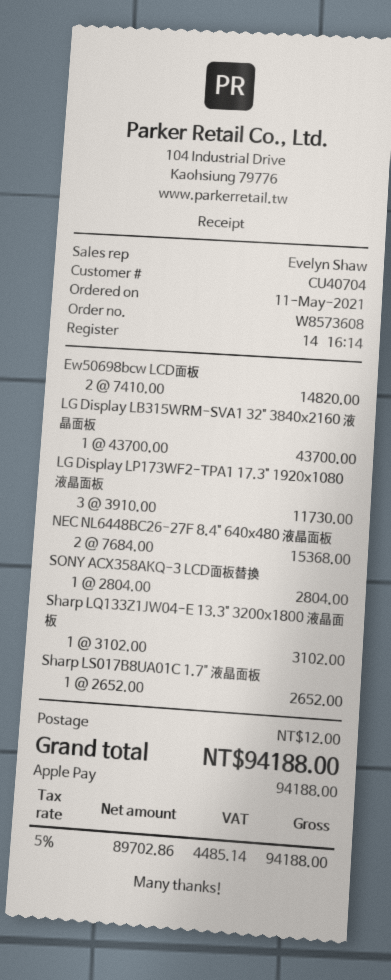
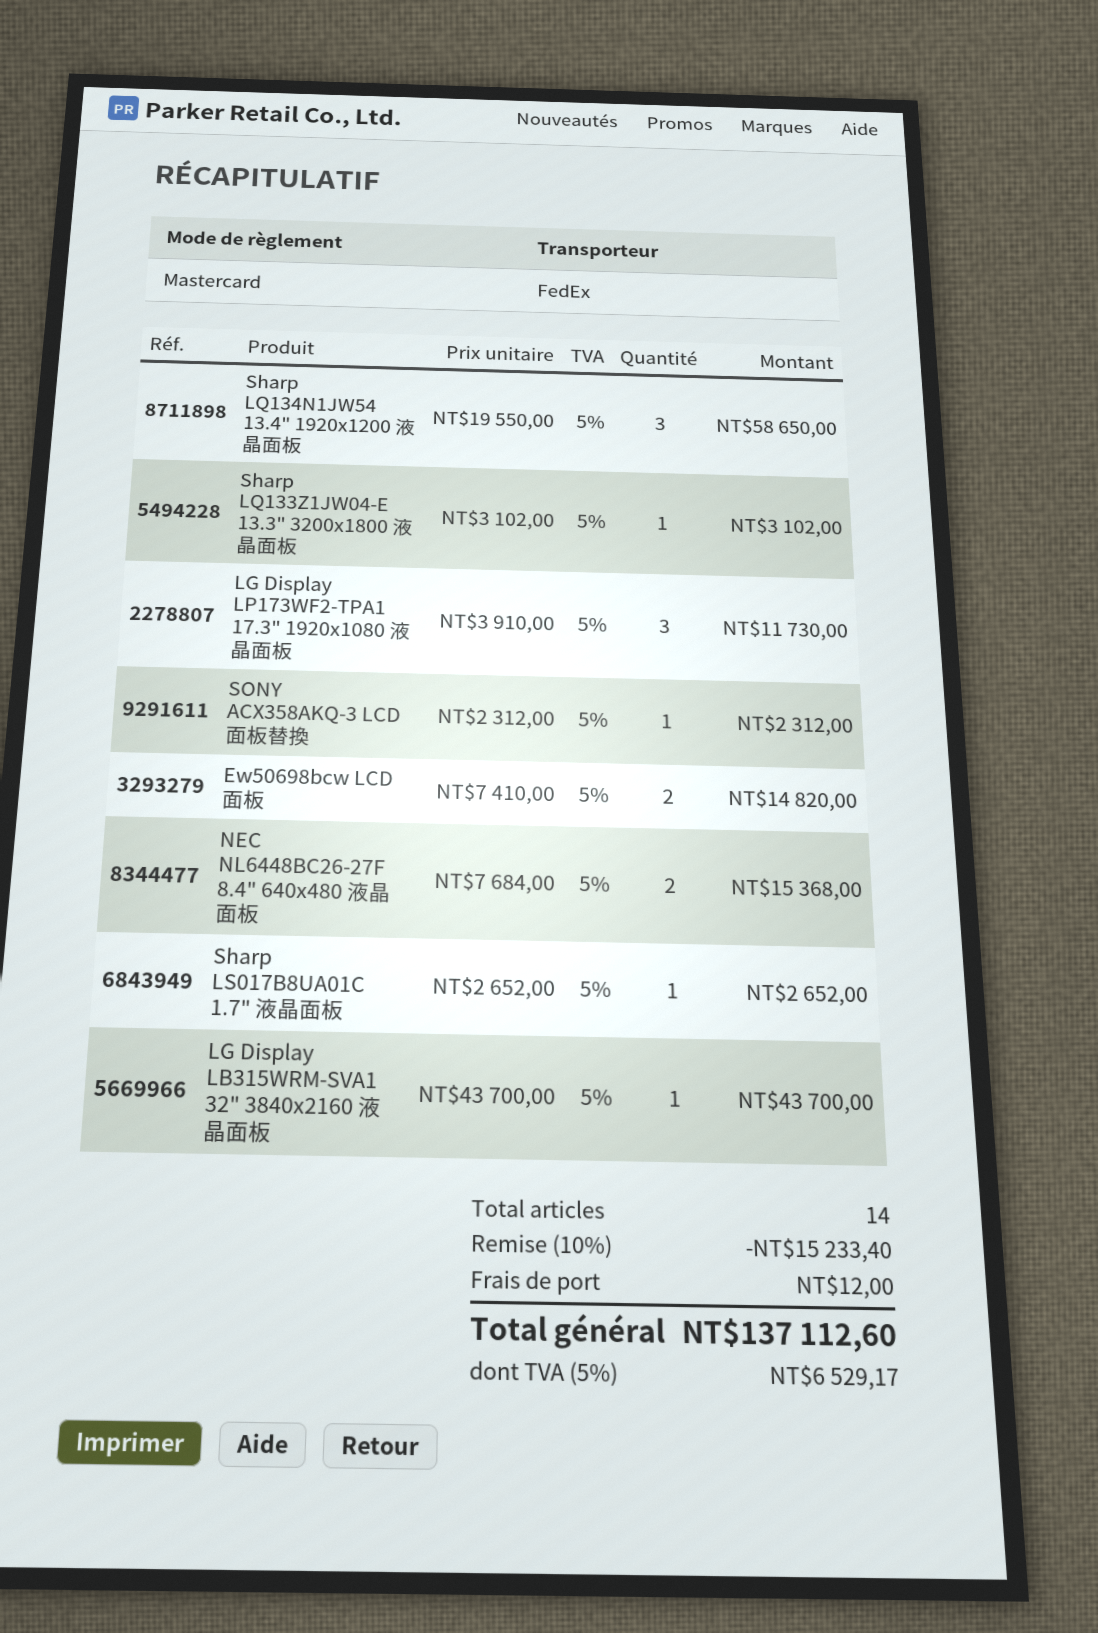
payment method: Apple Pay -> Mastercard
SONY ACX358AKQ-3 LCD面板替換: 1 x 2804.00 = 2804.00 -> 1 x 2312.00 = 2312.00
Sharp LQ134N1JW54 13.4" 1920x1200 液晶面板: none -> 3 x 19550.00 = 58650.00
discount: none -> 10% = 15233.40
tax: 5% = 4485.14 -> 5% = 6529.17
total: 94188.00 -> 137112.60

